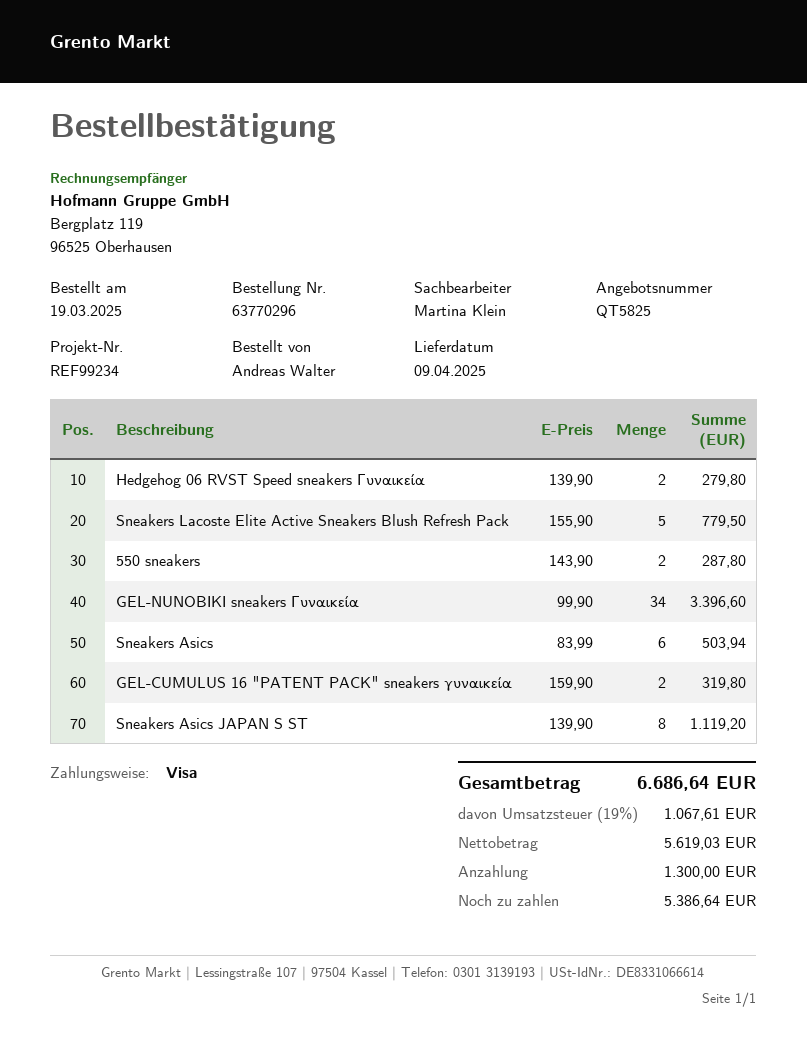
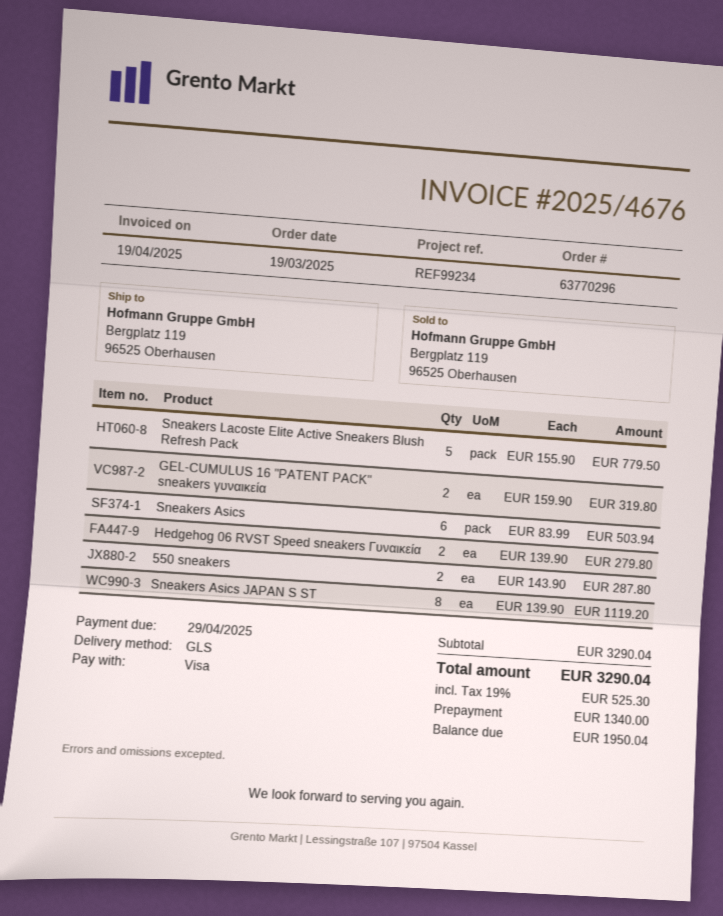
GEL-NUNOBIKI sneakers Γυναικεία: 34 x 99.90 = 3396.60 -> none
tax: 19% = 1067.61 -> 19% = 525.30
total: 6686.64 -> 3290.04
deposit: 1300.00 -> 1340.00
balance: 5386.64 -> 1950.04

